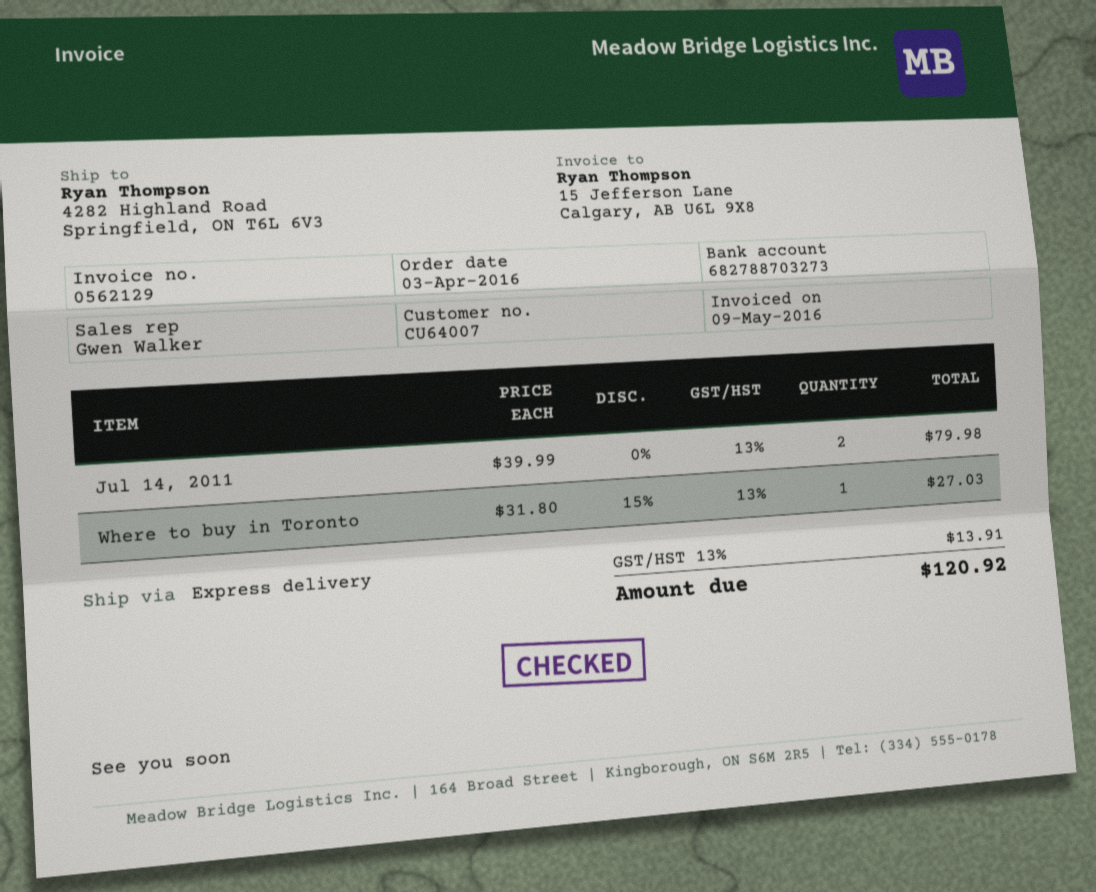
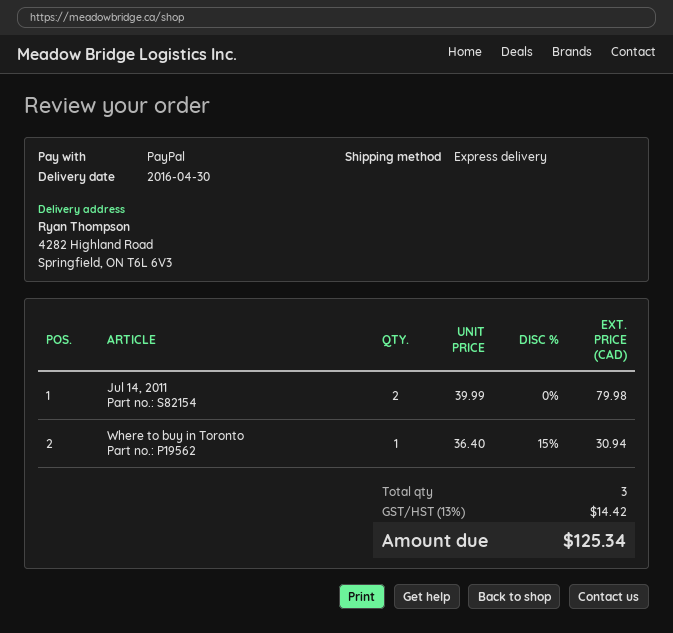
Where to buy in Toronto: 1 x 31.80 - 15% = 27.03 -> 1 x 36.40 - 15% = 30.94
tax: 13% = 13.91 -> 13% = 14.42
total: 120.92 -> 125.34

